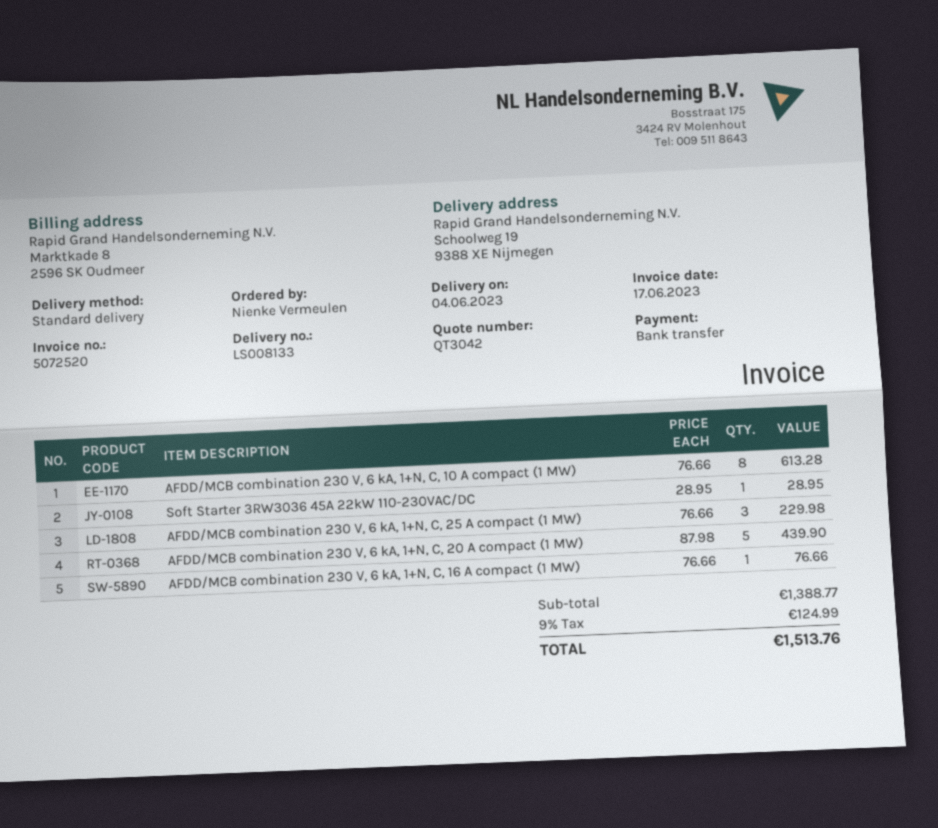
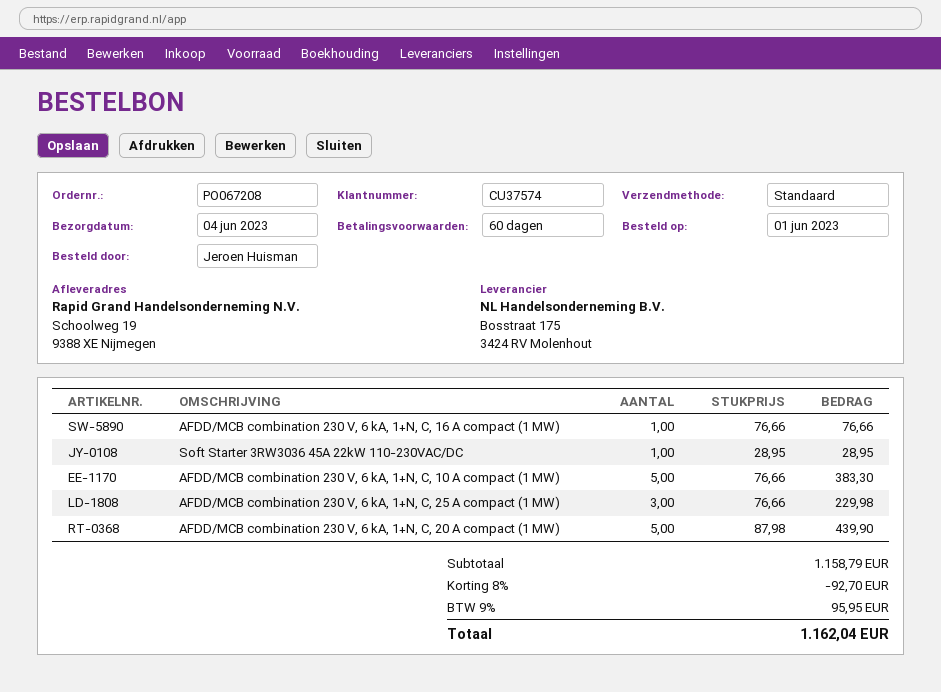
ordered by: Nienke Vermeulen -> Jeroen Huisman
AFDD/MCB combination 230 V, 6 kA, 1+N, C, 10 A compact (1 MW): 8 x 76.66 = 613.28 -> 5 x 76.66 = 383.30
subtotal: 1388.77 -> 1158.79
discount: none -> 8% = 92.70
tax: 9% = 124.99 -> 9% = 95.95
total: 1513.76 -> 1162.04

